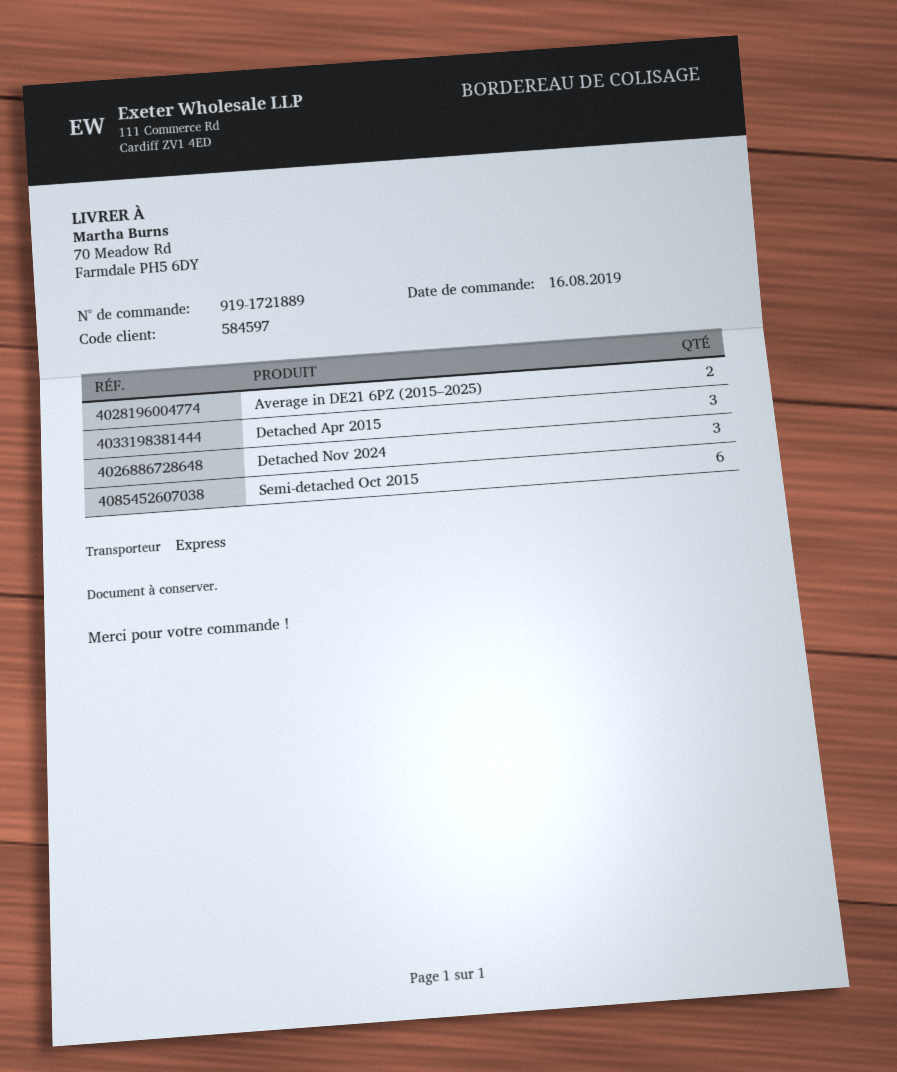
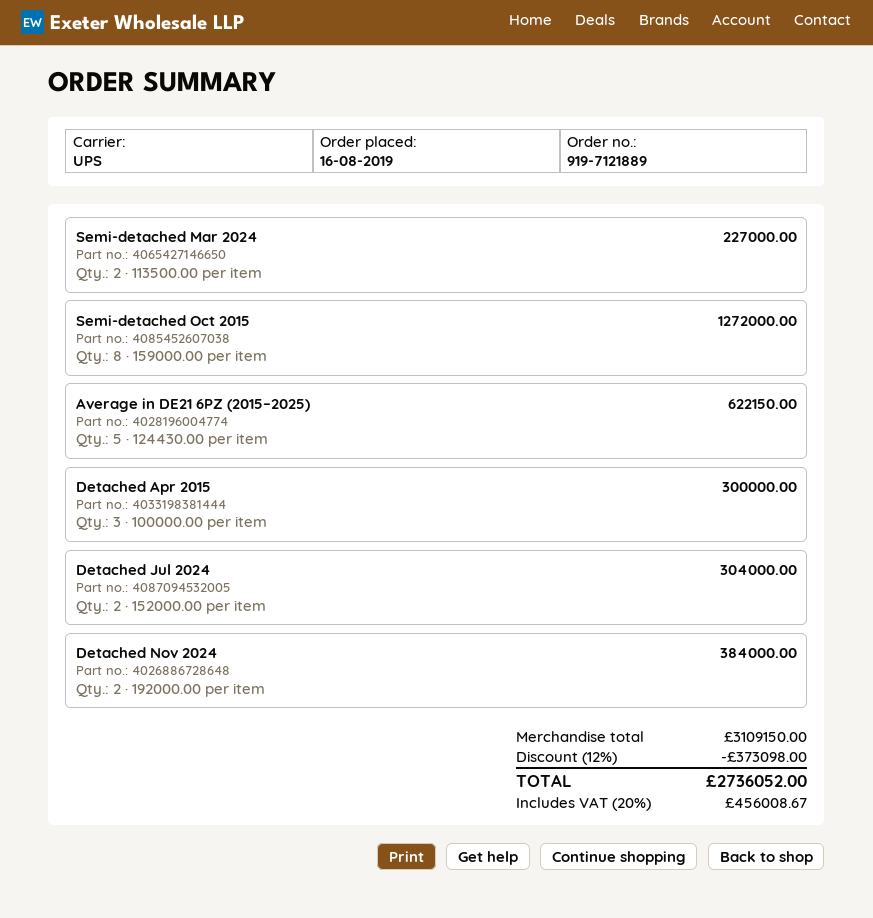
order number: 919-1721889 -> 919-7121889
shipping method: express -> UPS
Average in DE21 6PZ (2015–2025): 2 -> 5
Detached Nov 2024: 3 -> 2
Semi-detached Oct 2015: 6 -> 8
Semi-detached Mar 2024: none -> 2
Detached Jul 2024: none -> 2

